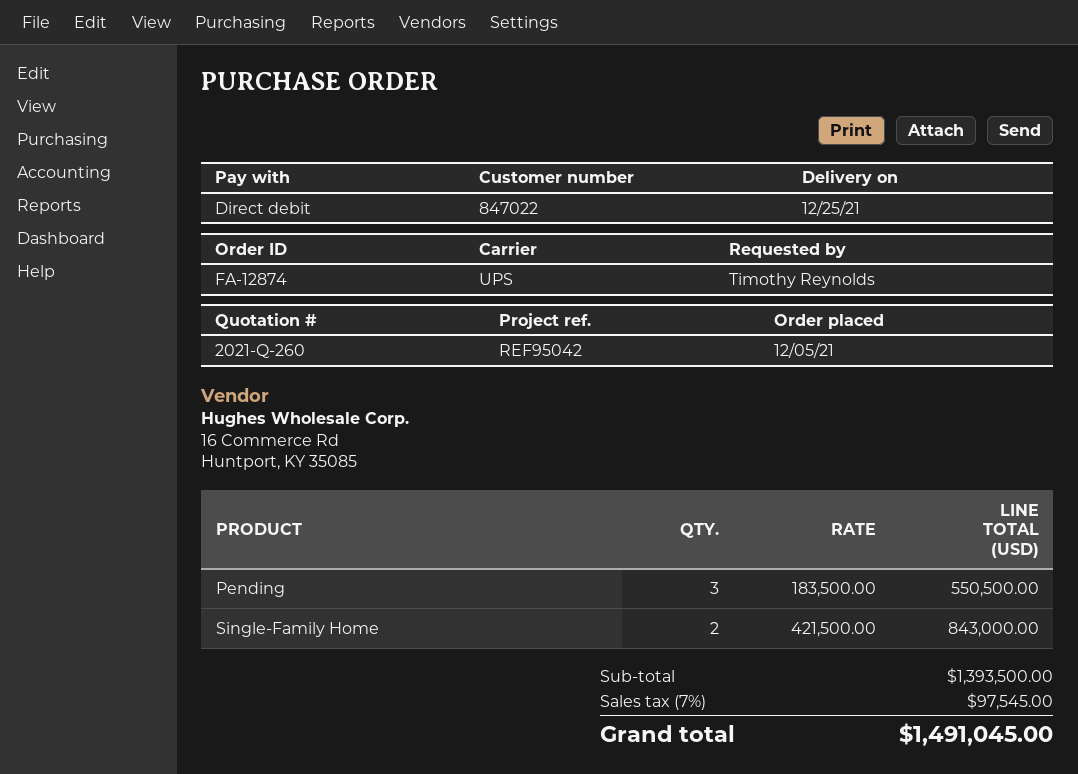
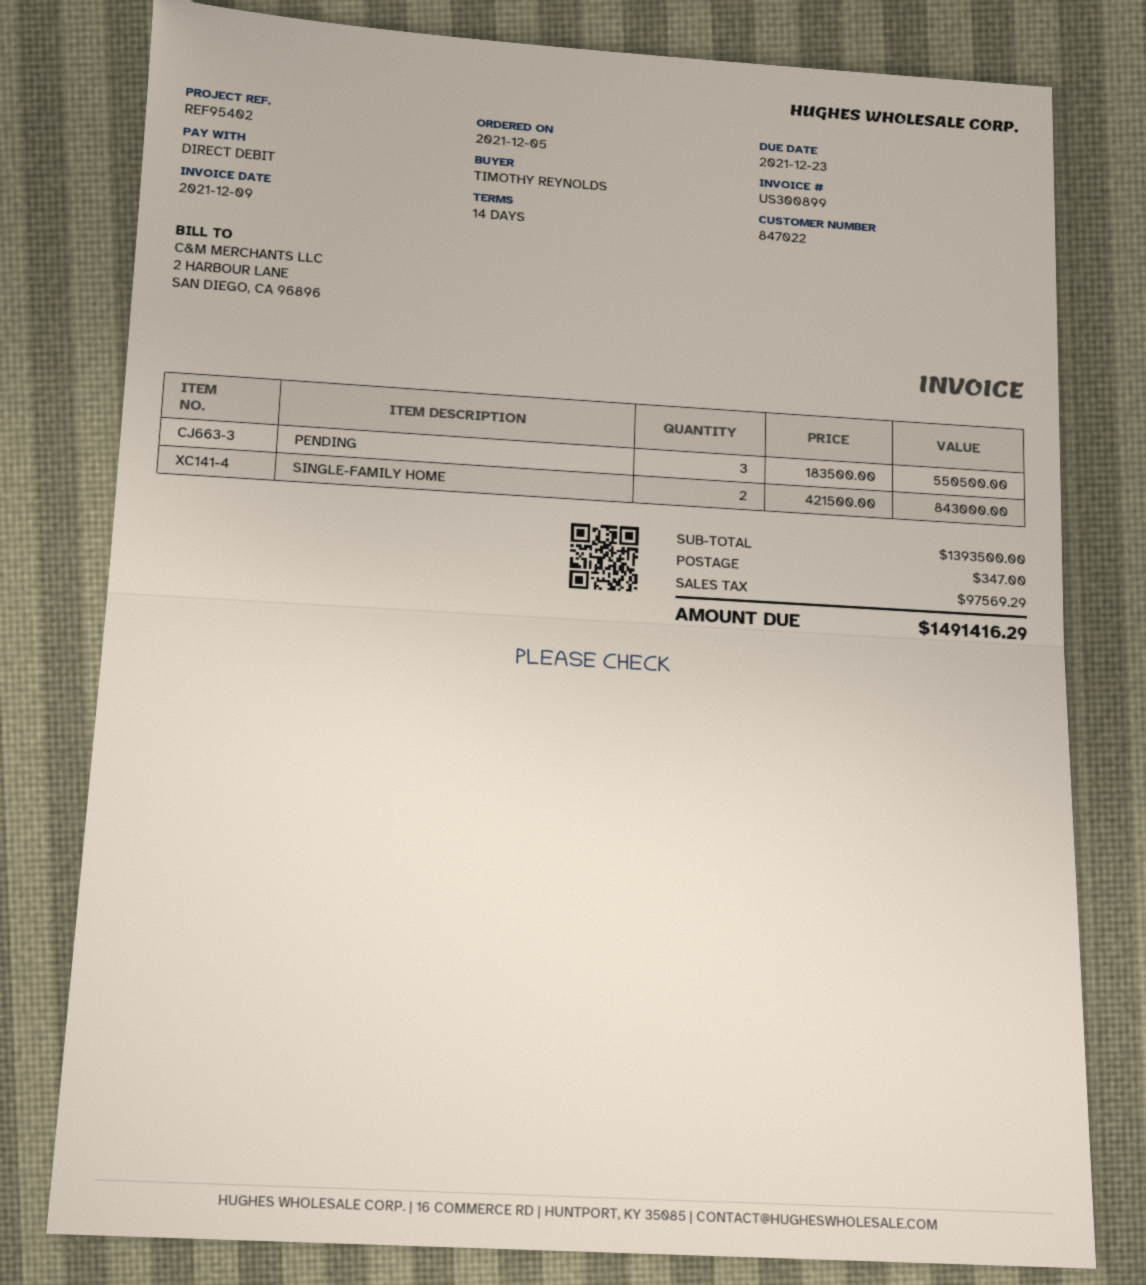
reference: REF95042 -> REF95402
shipping: none -> 347.00
tax: 97545.00 -> 97569.29
total: 1491045.00 -> 1491416.29

